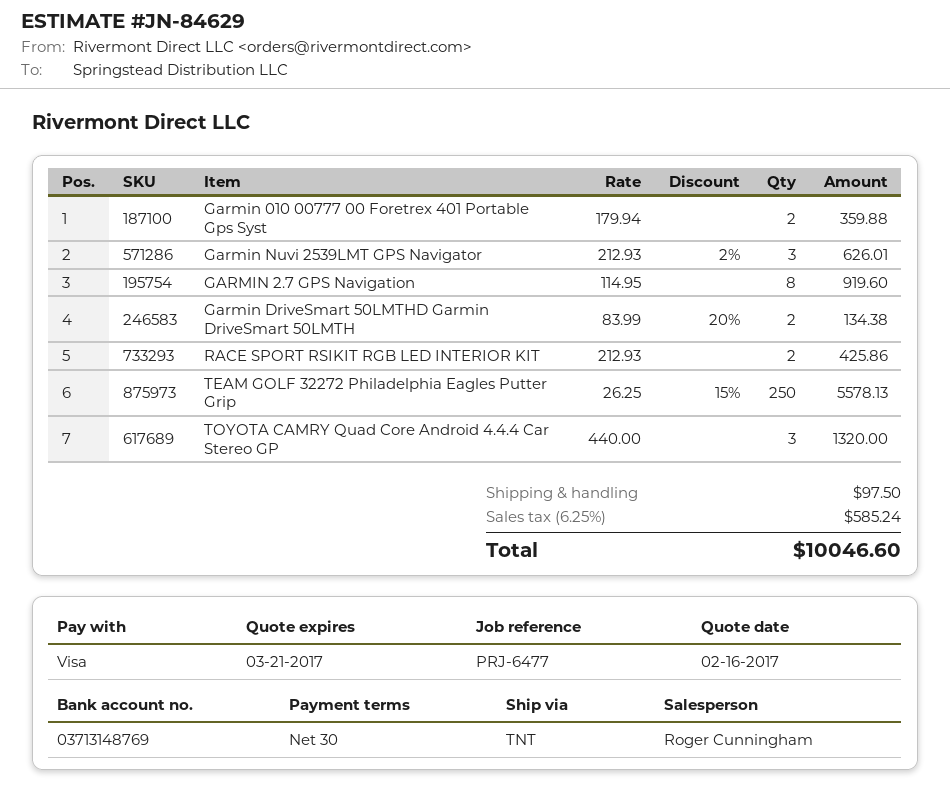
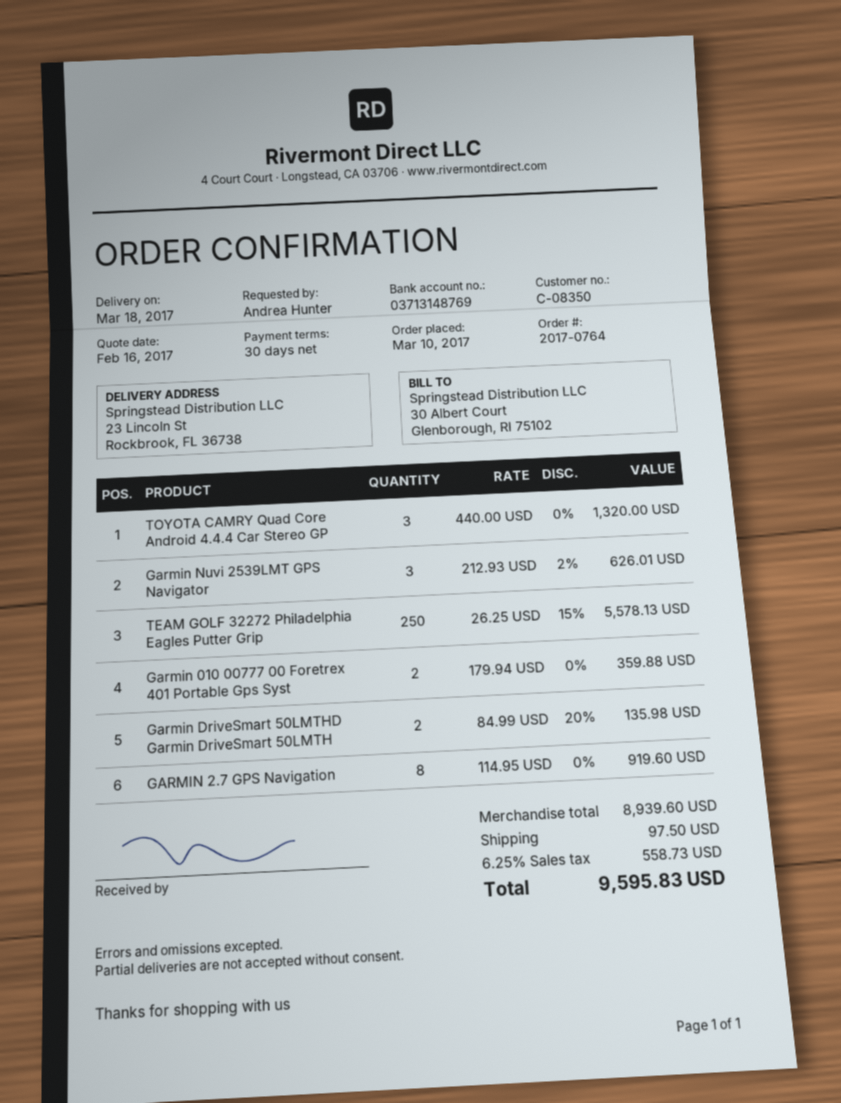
Garmin DriveSmart 50LMTHD Garmin DriveSmart 50LMTH: 2 x 83.99 - 20% = 134.38 -> 2 x 84.99 - 20% = 135.98
RACE SPORT RSIKIT RGB LED INTERIOR KIT: 2 x 212.93 = 425.86 -> none
tax: 6.25% = 585.24 -> 6.25% = 558.73
total: 10046.60 -> 9595.83

